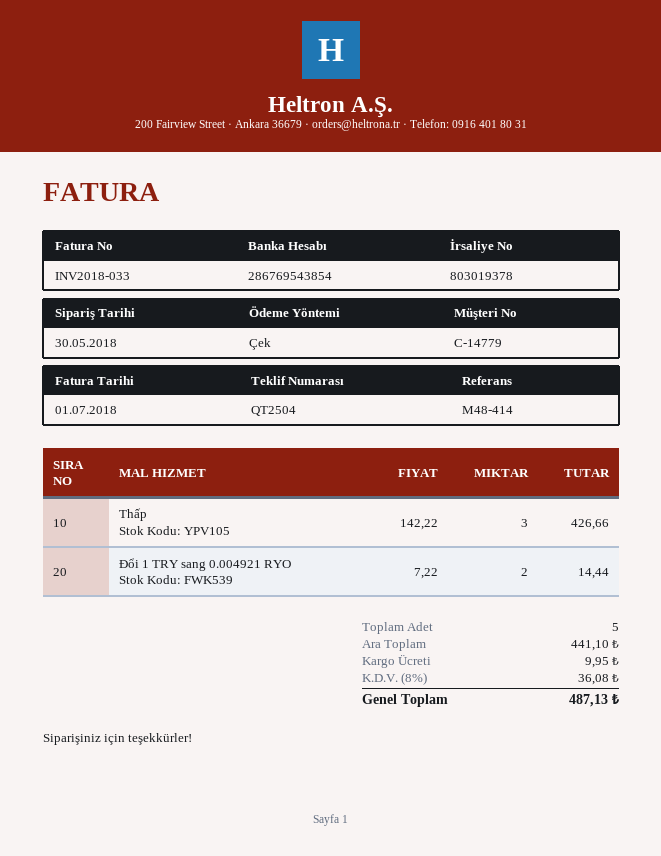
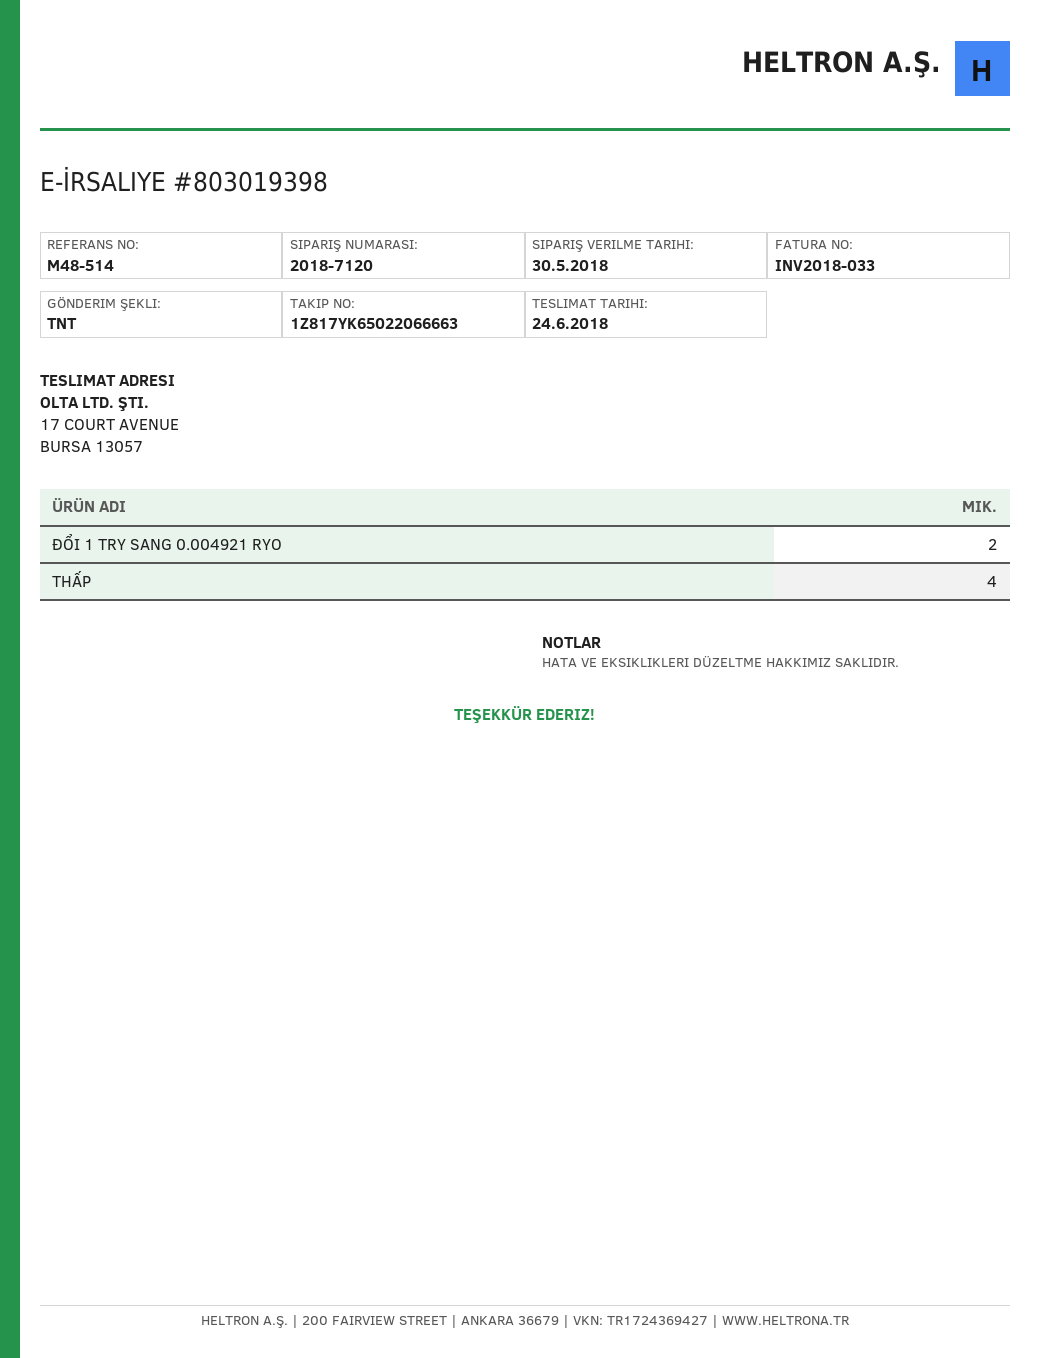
delivery note number: 803019378 -> 803019398
reference: M48-414 -> M48-514
Thấp: 3 -> 4

